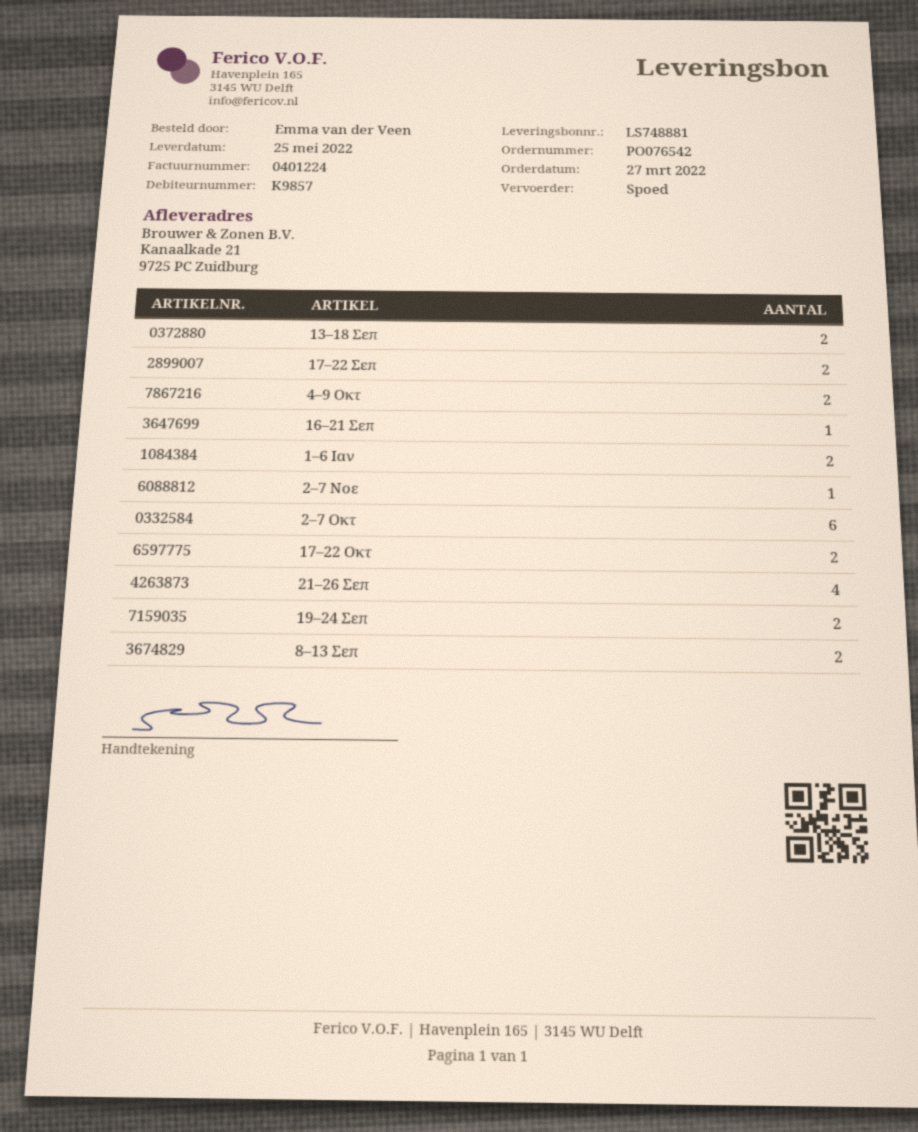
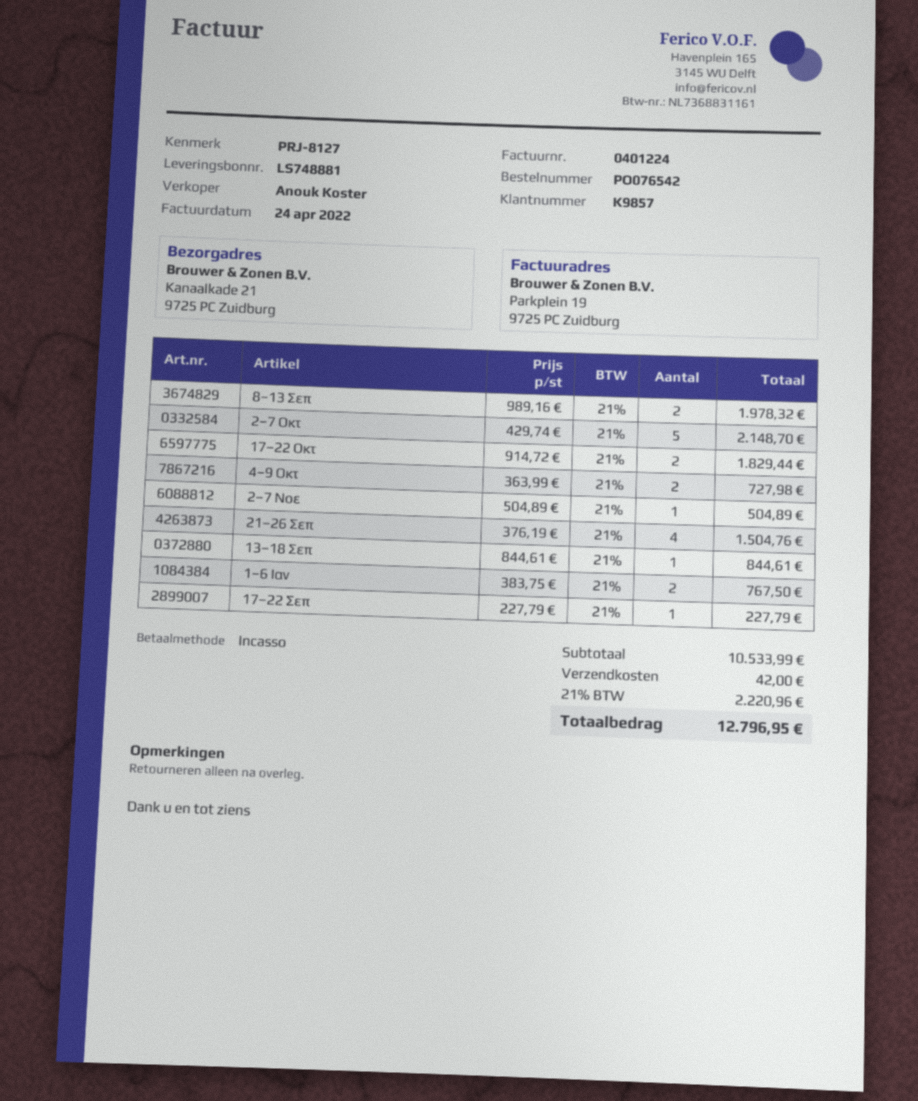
13–18 Σεπ: 2 -> 1
17–22 Σεπ: 2 -> 1
16–21 Σεπ: 1 -> none
2–7 Οκτ: 6 -> 5
19–24 Σεπ: 2 -> none

